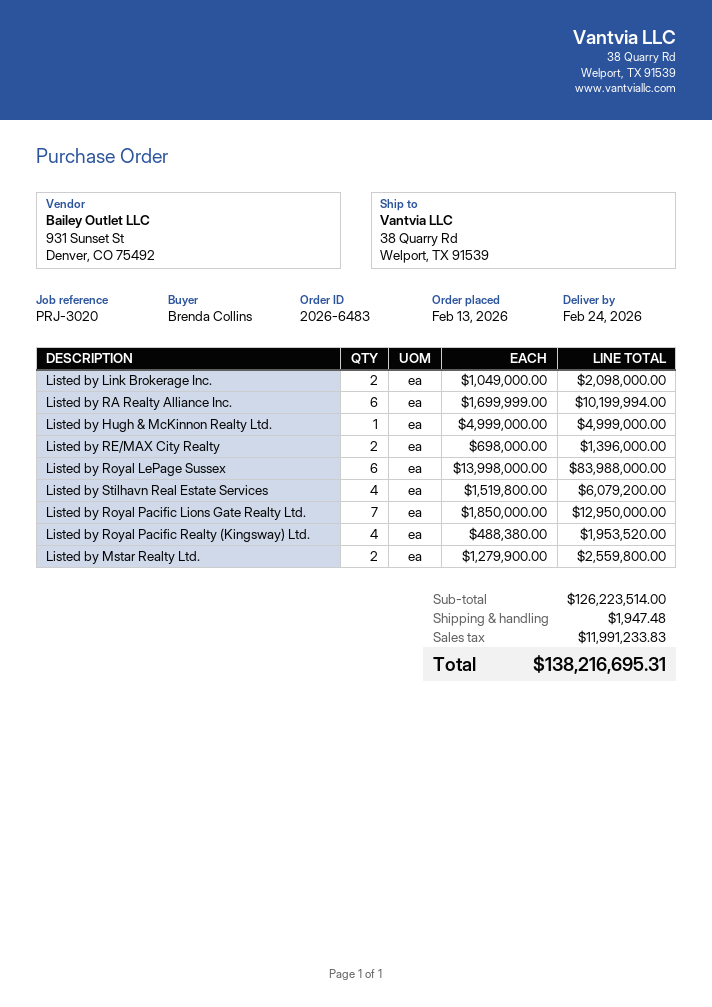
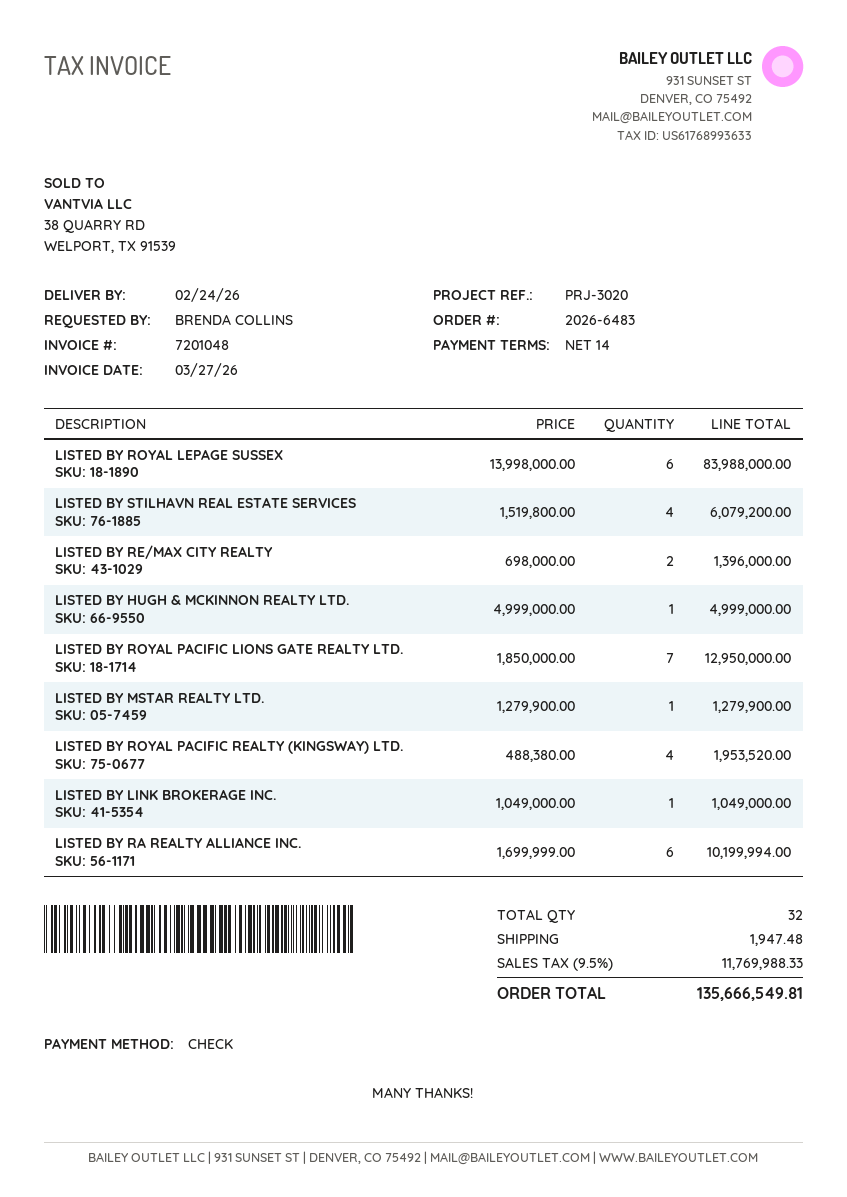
Listed by Link Brokerage Inc.: 2 x 1049000.00 = 2098000.00 -> 1 x 1049000.00 = 1049000.00
Listed by Mstar Realty Ltd.: 2 x 1279900.00 = 2559800.00 -> 1 x 1279900.00 = 1279900.00
tax: 11991233.83 -> 11769988.33
total: 138216695.31 -> 135666549.81

